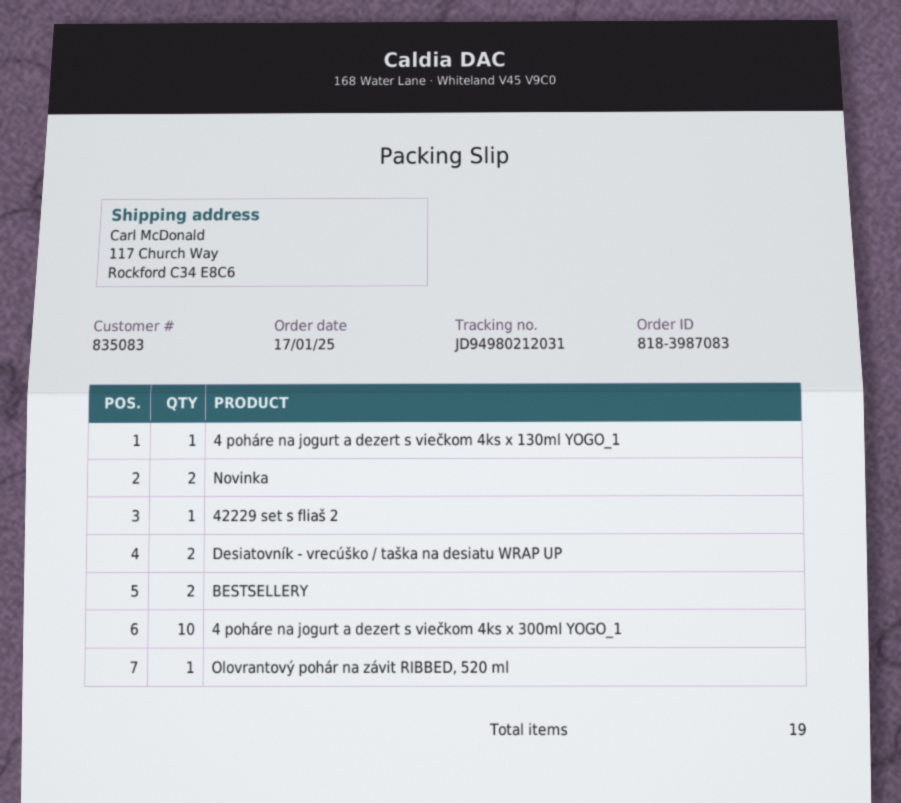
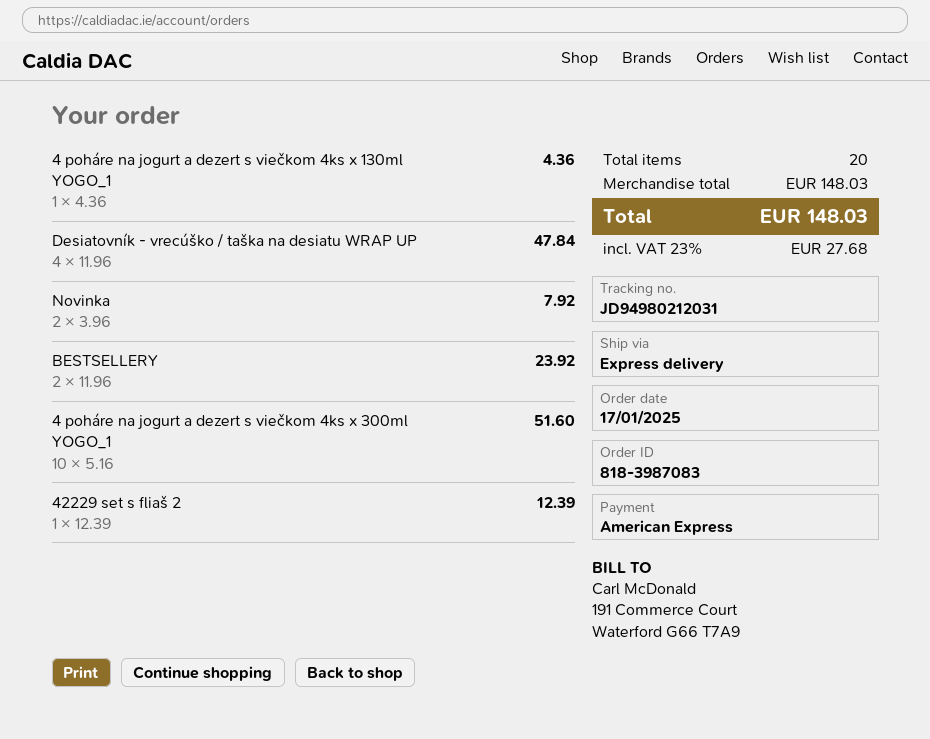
Desiatovník - vrecúško / taška na desiatu WRAP UP: 2 -> 4
Olovrantový pohár na závit RIBBED, 520 ml: 1 -> none
total quantity: 19 -> 20

